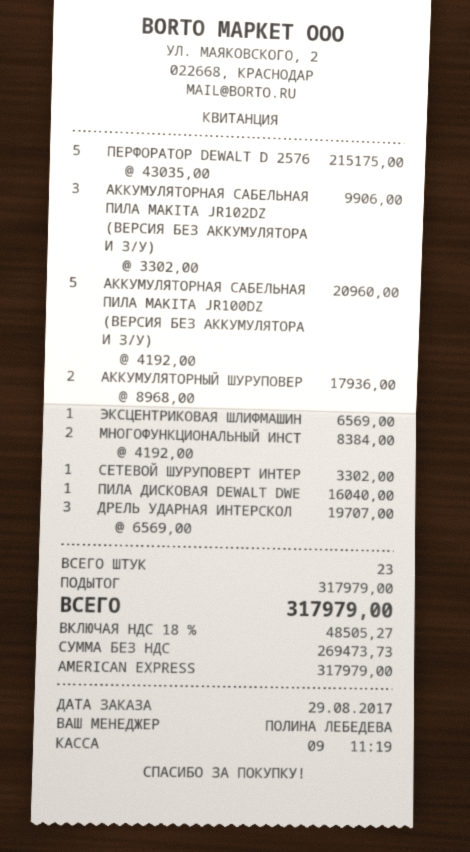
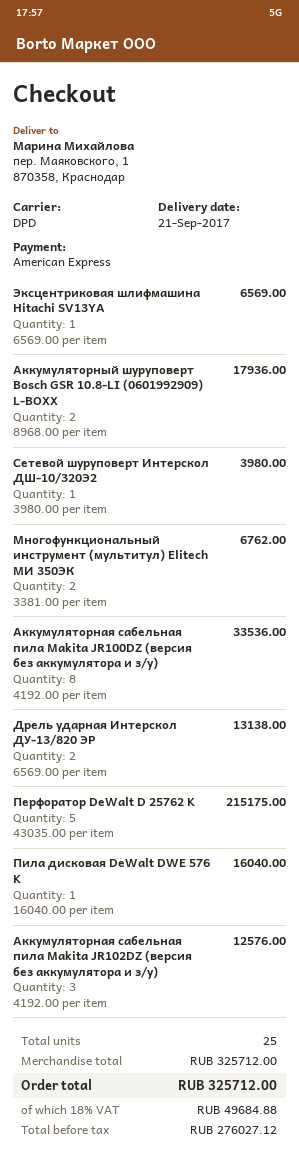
АККУМУЛЯТОРНАЯ САБЕЛЬНАЯ ПИЛА MAKITA JR102DZ (ВЕРСИЯ БЕЗ АККУМУЛЯТОРА И З/У): 3 x 3302.00 = 9906.00 -> 3 x 4192.00 = 12576.00
АККУМУЛЯТОРНАЯ САБЕЛЬНАЯ ПИЛА MAKITA JR100DZ (ВЕРСИЯ БЕЗ АККУМУЛЯТОРА И З/У): 5 x 4192.00 = 20960.00 -> 8 x 4192.00 = 33536.00
МНОГОФУНКЦИОНАЛЬНЫЙ ИНСТ: 2 x 4192.00 = 8384.00 -> 2 x 3381.00 = 6762.00
СЕТЕВОЙ ШУРУПОВЕРТ ИНТЕР: 1 x 3302.00 = 3302.00 -> 1 x 3980.00 = 3980.00
ДРЕЛЬ УДАРНАЯ ИНТЕРСКОЛ: 3 x 6569.00 = 19707.00 -> 2 x 6569.00 = 13138.00
total quantity: 23 -> 25
subtotal: 317979.00 -> 325712.00
net: 269473.73 -> 276027.12
tax: 18% = 48505.27 -> 18% = 49684.88
total: 317979.00 -> 325712.00

